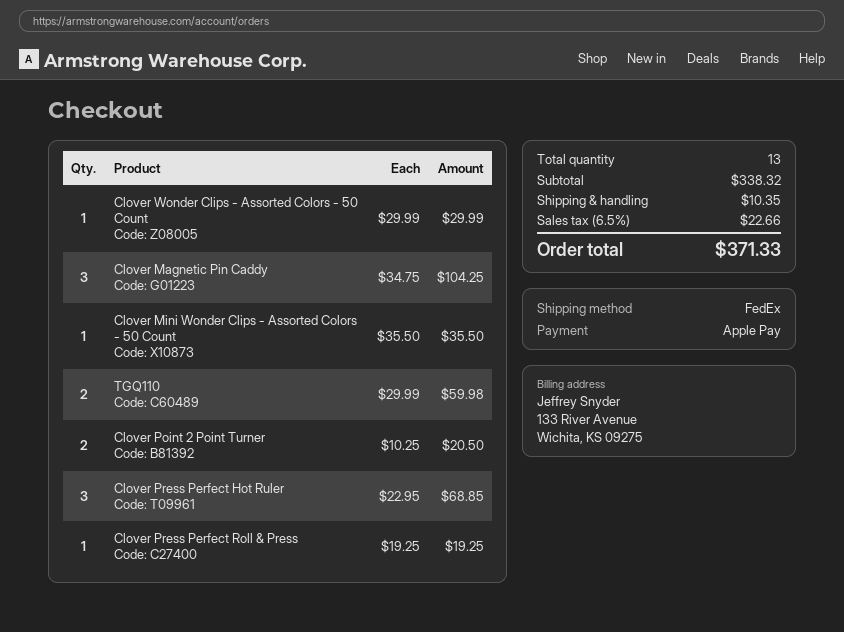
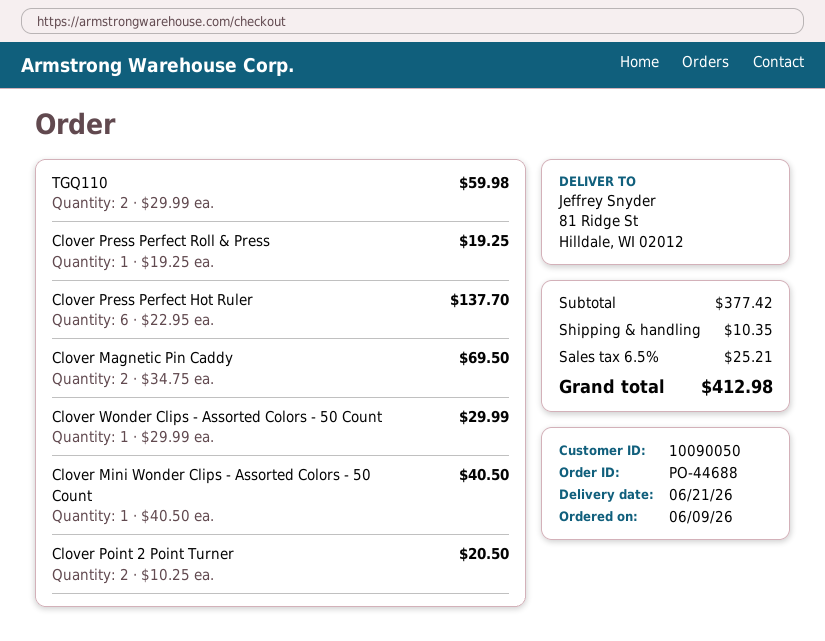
Clover Magnetic Pin Caddy: 3 x 34.75 = 104.25 -> 2 x 34.75 = 69.50
Clover Mini Wonder Clips - Assorted Colors - 50 Count: 1 x 35.50 = 35.50 -> 1 x 40.50 = 40.50
Clover Press Perfect Hot Ruler: 3 x 22.95 = 68.85 -> 6 x 22.95 = 137.70
subtotal: 338.32 -> 377.42
tax: 6.5% = 22.66 -> 6.5% = 25.21
total: 371.33 -> 412.98

